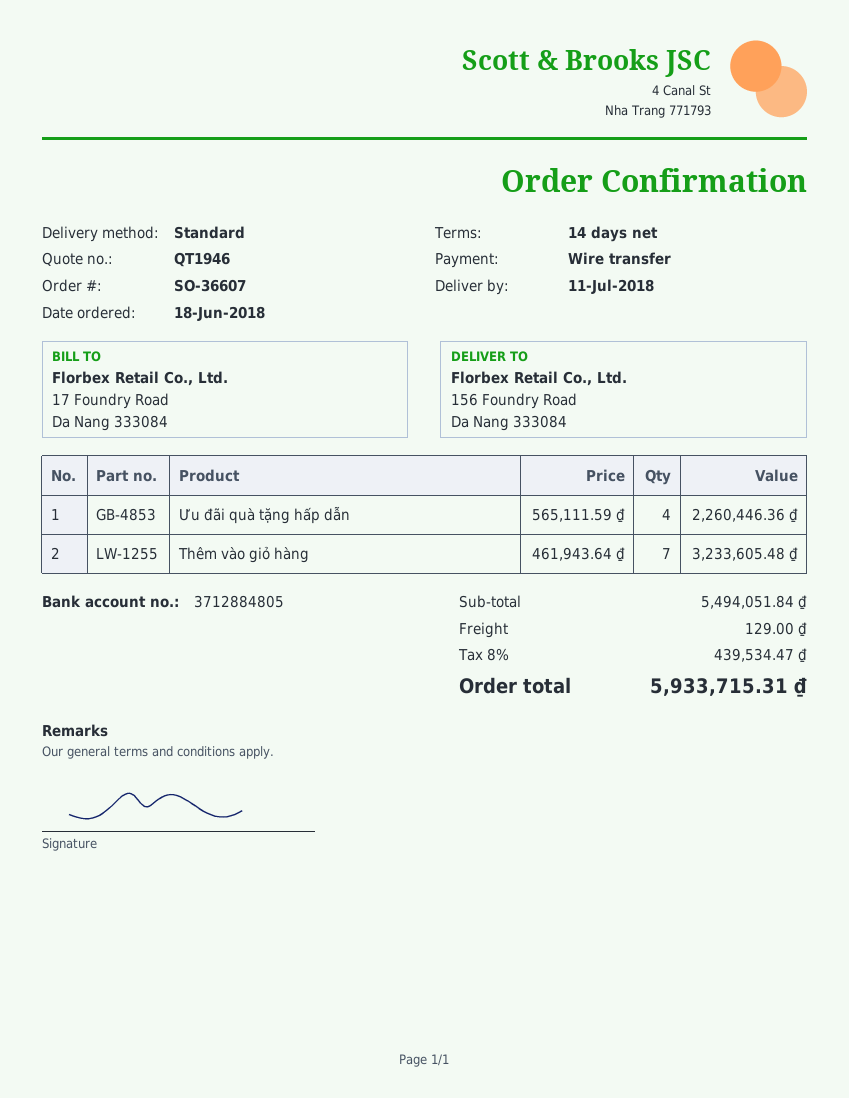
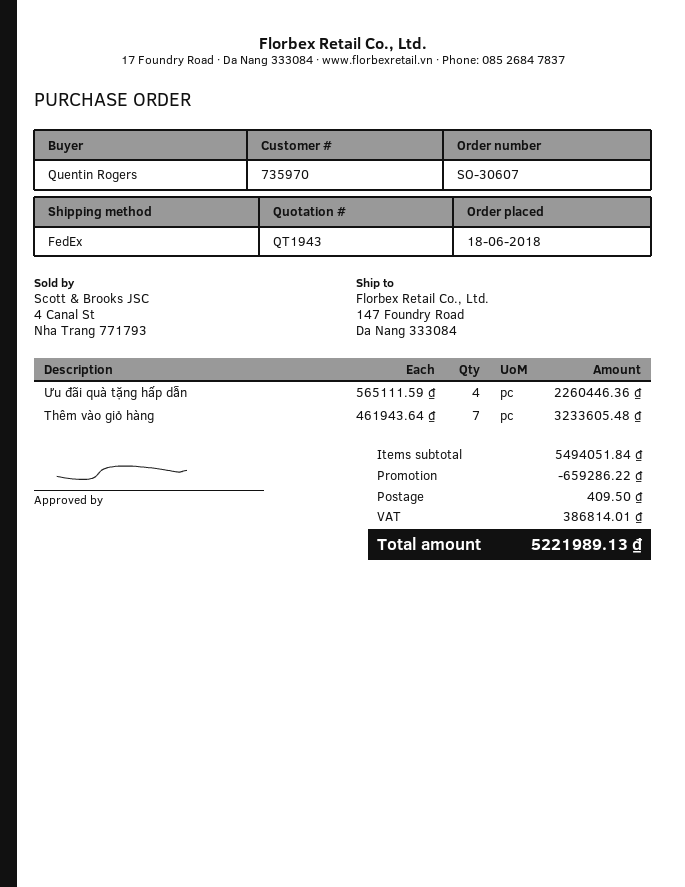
quote number: QT1946 -> QT1943
order number: SO-36607 -> SO-30607
shipping method: standard -> FedEx
ship to: 156 Foundry Road, Da Nang 333084 -> 147 Foundry Road, Da Nang 333084
discount: none -> 659286.22
shipping: 129.00 -> 409.50
tax: 439534.47 -> 386814.01
total: 5933715.31 -> 5221989.13

